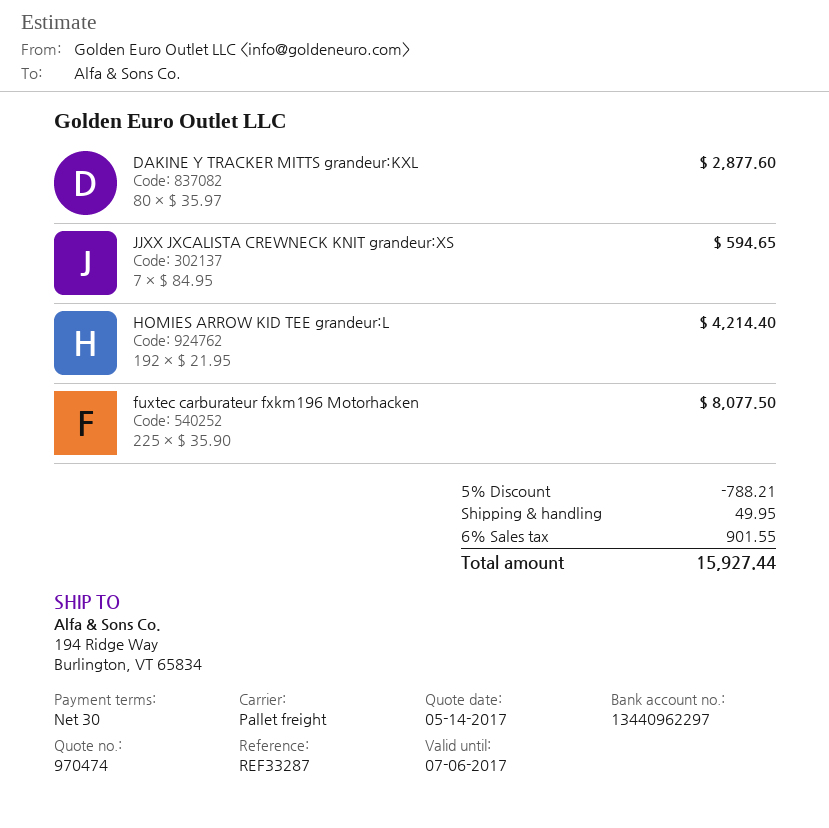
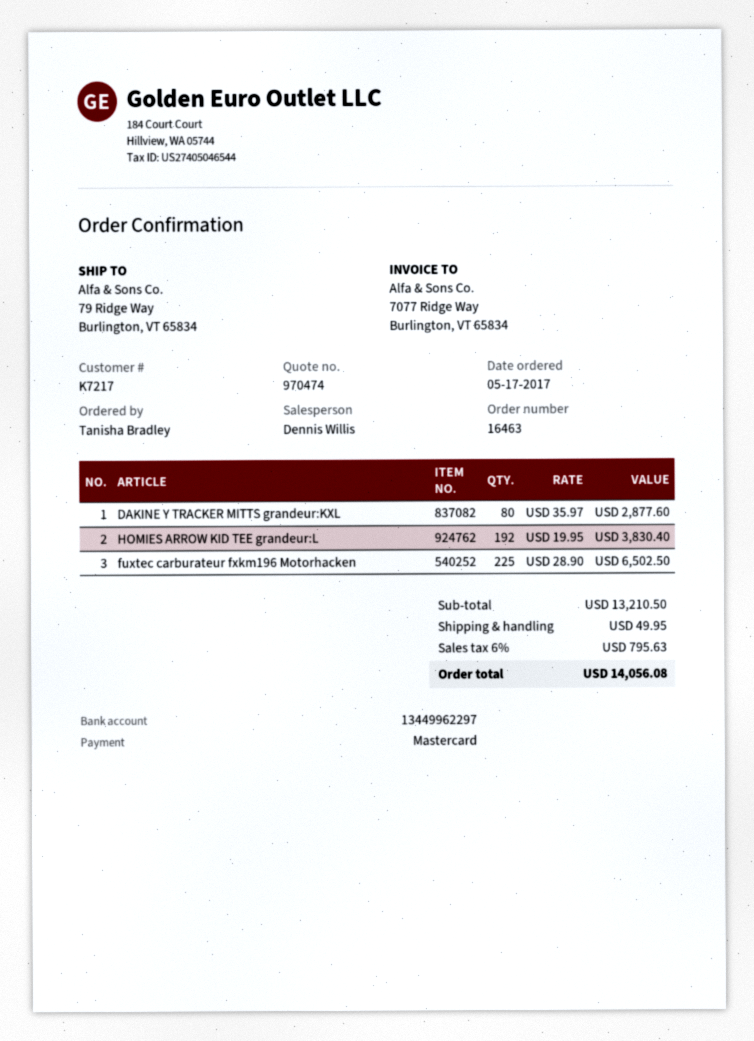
bank account: 13440962297 -> 13449962297
ship to: 194 Ridge Way, Burlington, VT 65834 -> 79 Ridge Way, Burlington, VT 65834
JJXX JXCALISTA CREWNECK KNIT grandeur:XS: 7 x 84.95 = 594.65 -> none
HOMIES ARROW KID TEE grandeur:L: 192 x 21.95 = 4214.40 -> 192 x 19.95 = 3830.40
fuxtec carburateur fxkm196 Motorhacken: 225 x 35.90 = 8077.50 -> 225 x 28.90 = 6502.50
discount: 5% = 788.21 -> none
tax: 6% = 901.55 -> 6% = 795.63
total: 15927.44 -> 14056.08

